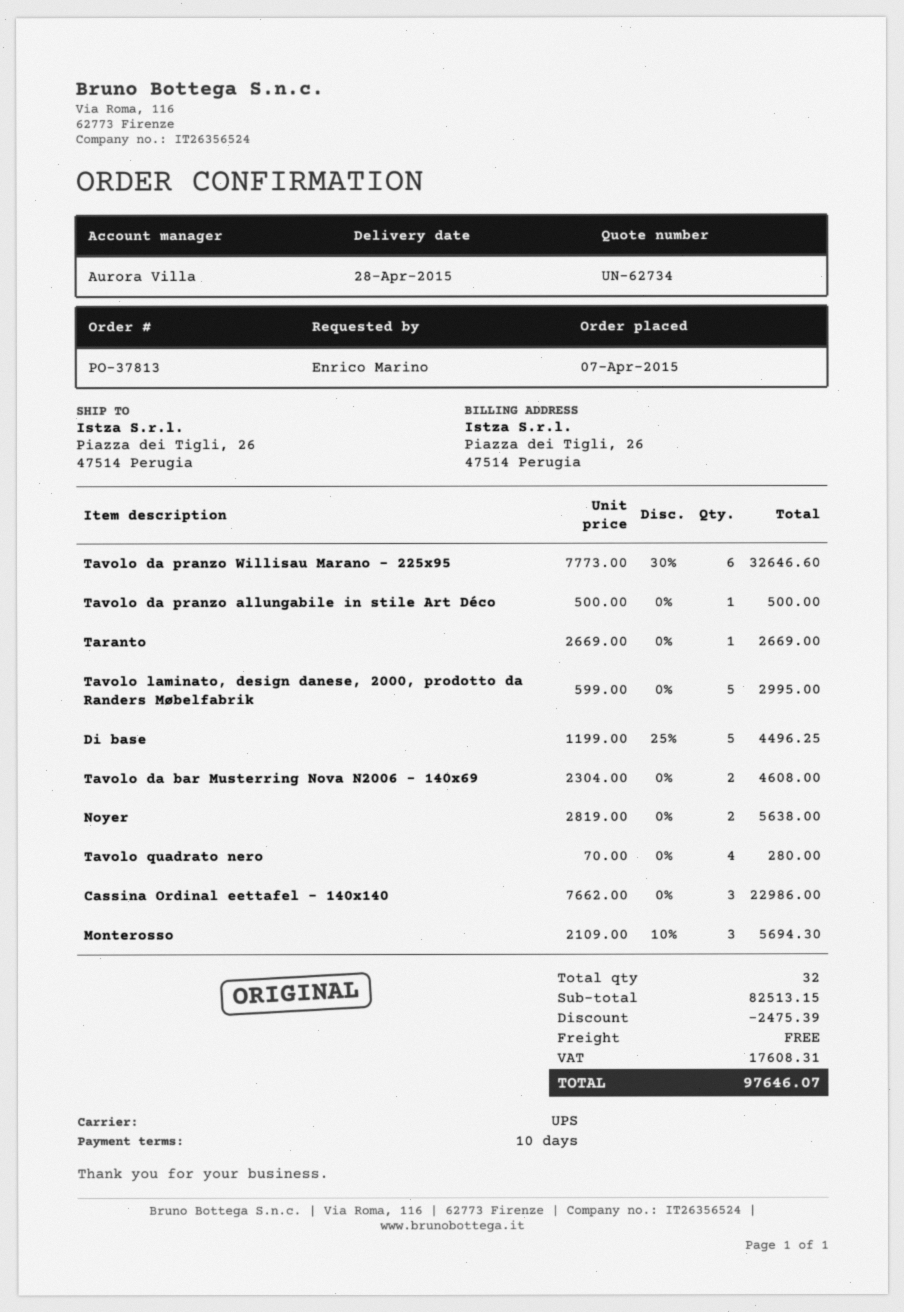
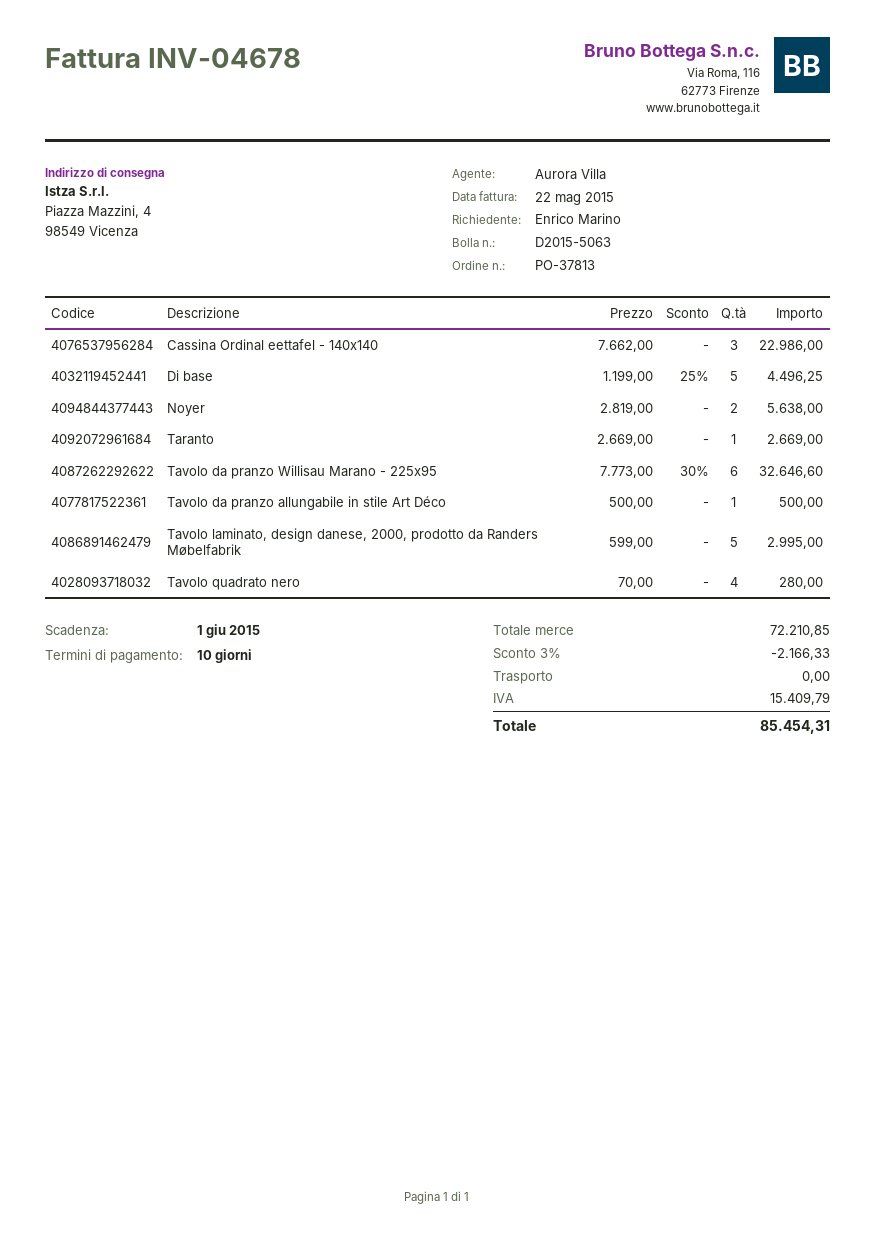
ship to: Piazza dei Tigli, 26, 47514 Perugia -> Piazza Mazzini, 4, 98549 Vicenza
Tavolo da bar Musterring Nova N2006 - 140x69: 2 x 2304.00 = 4608.00 -> none
Monterosso: 3 x 2109.00 - 10% = 5694.30 -> none
subtotal: 82513.15 -> 72210.85
discount: 2475.39 -> 2166.33
tax: 17608.31 -> 15409.79
total: 97646.07 -> 85454.31

